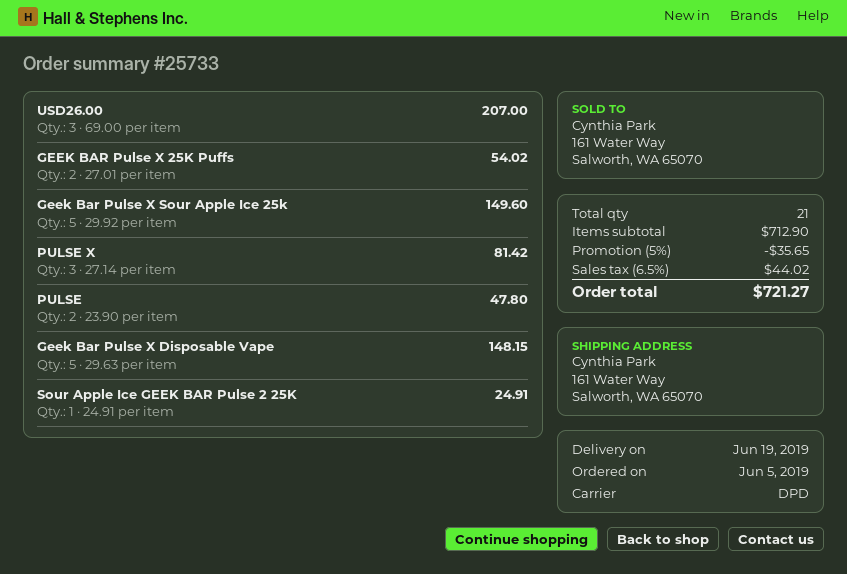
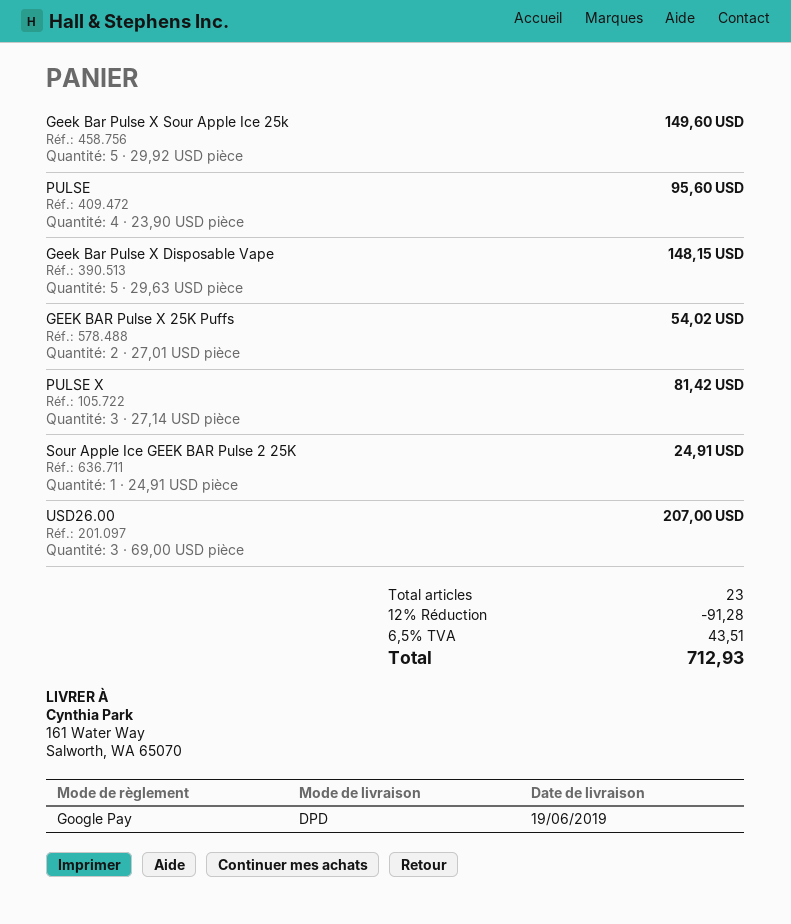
PULSE: 2 x 23.90 = 47.80 -> 4 x 23.90 = 95.60
total quantity: 21 -> 23
discount: 5% = 35.65 -> 12% = 91.28
tax: 6.5% = 44.02 -> 6.5% = 43.51
total: 721.27 -> 712.93

